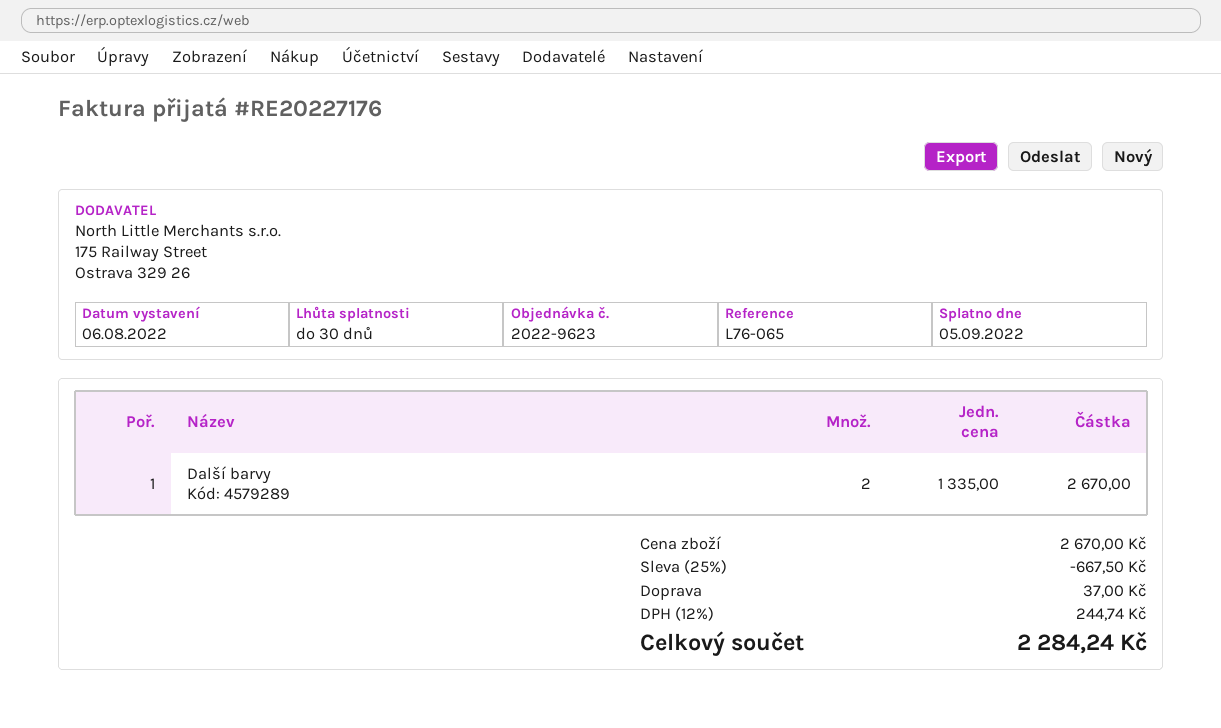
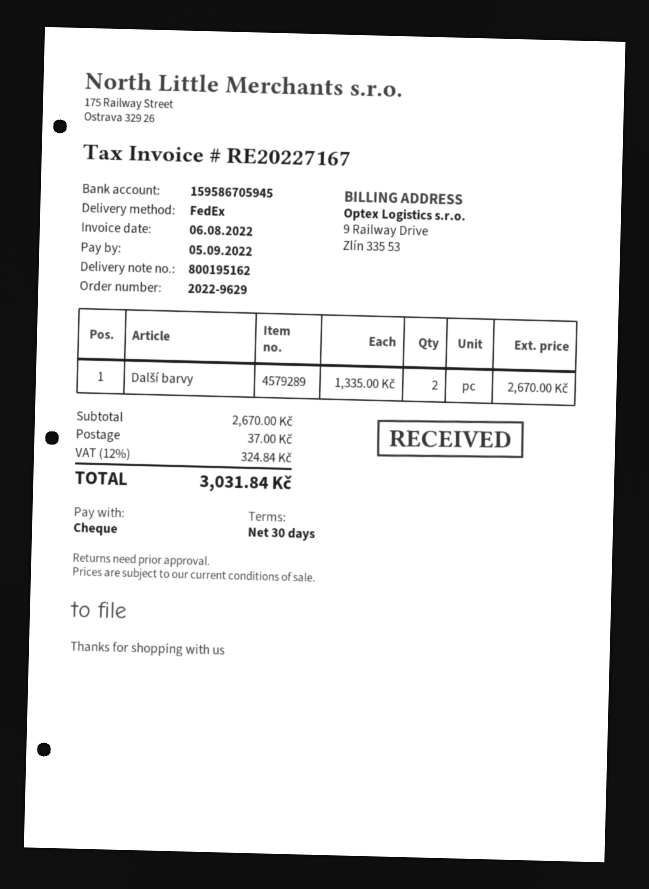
order number: 2022-9623 -> 2022-9629
invoice number: RE20227176 -> RE20227167
discount: 25% = 667.50 -> none
tax: 12% = 244.74 -> 12% = 324.84
total: 2284.24 -> 3031.84

